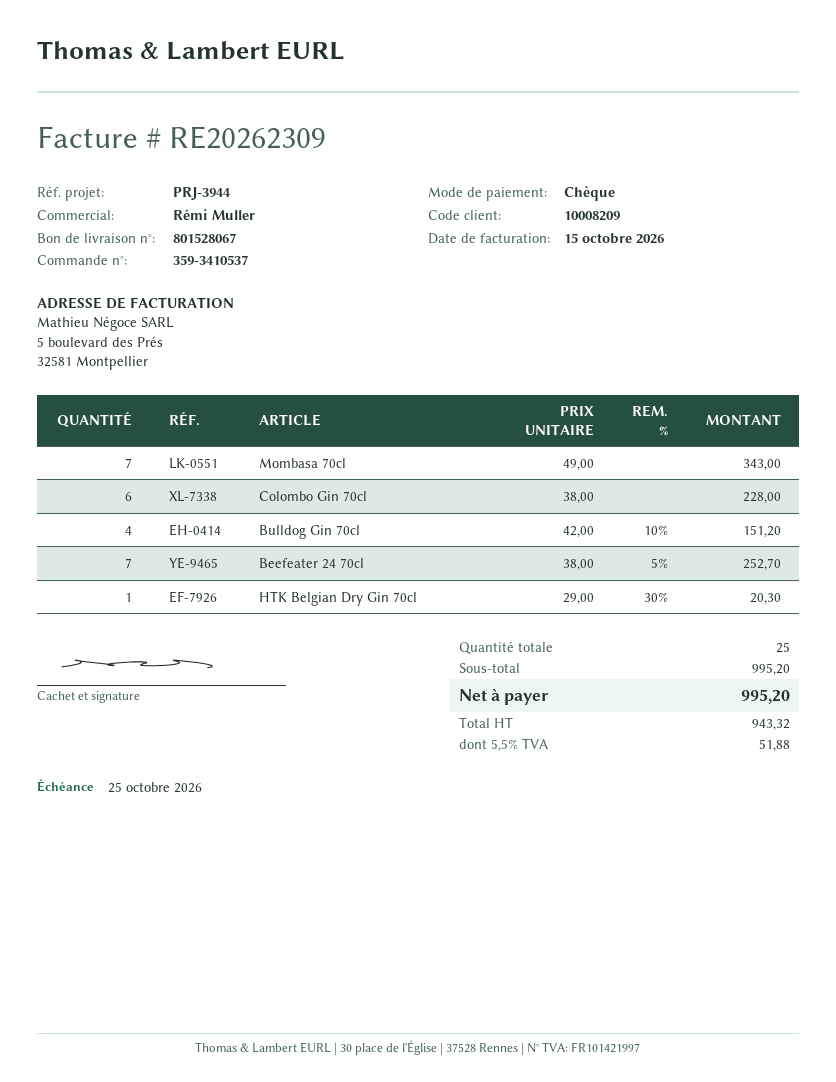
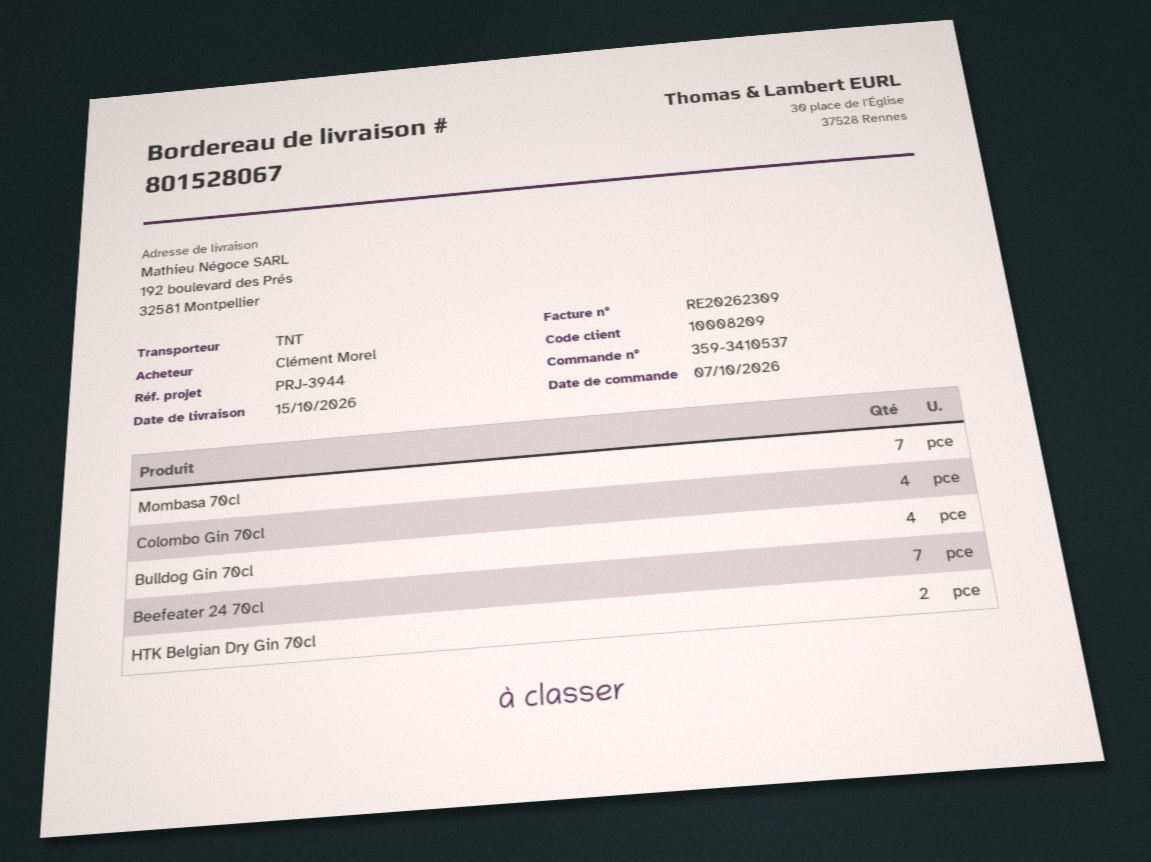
Colombo Gin 70cl: 6 -> 4
HTK Belgian Dry Gin 70cl: 1 -> 2

